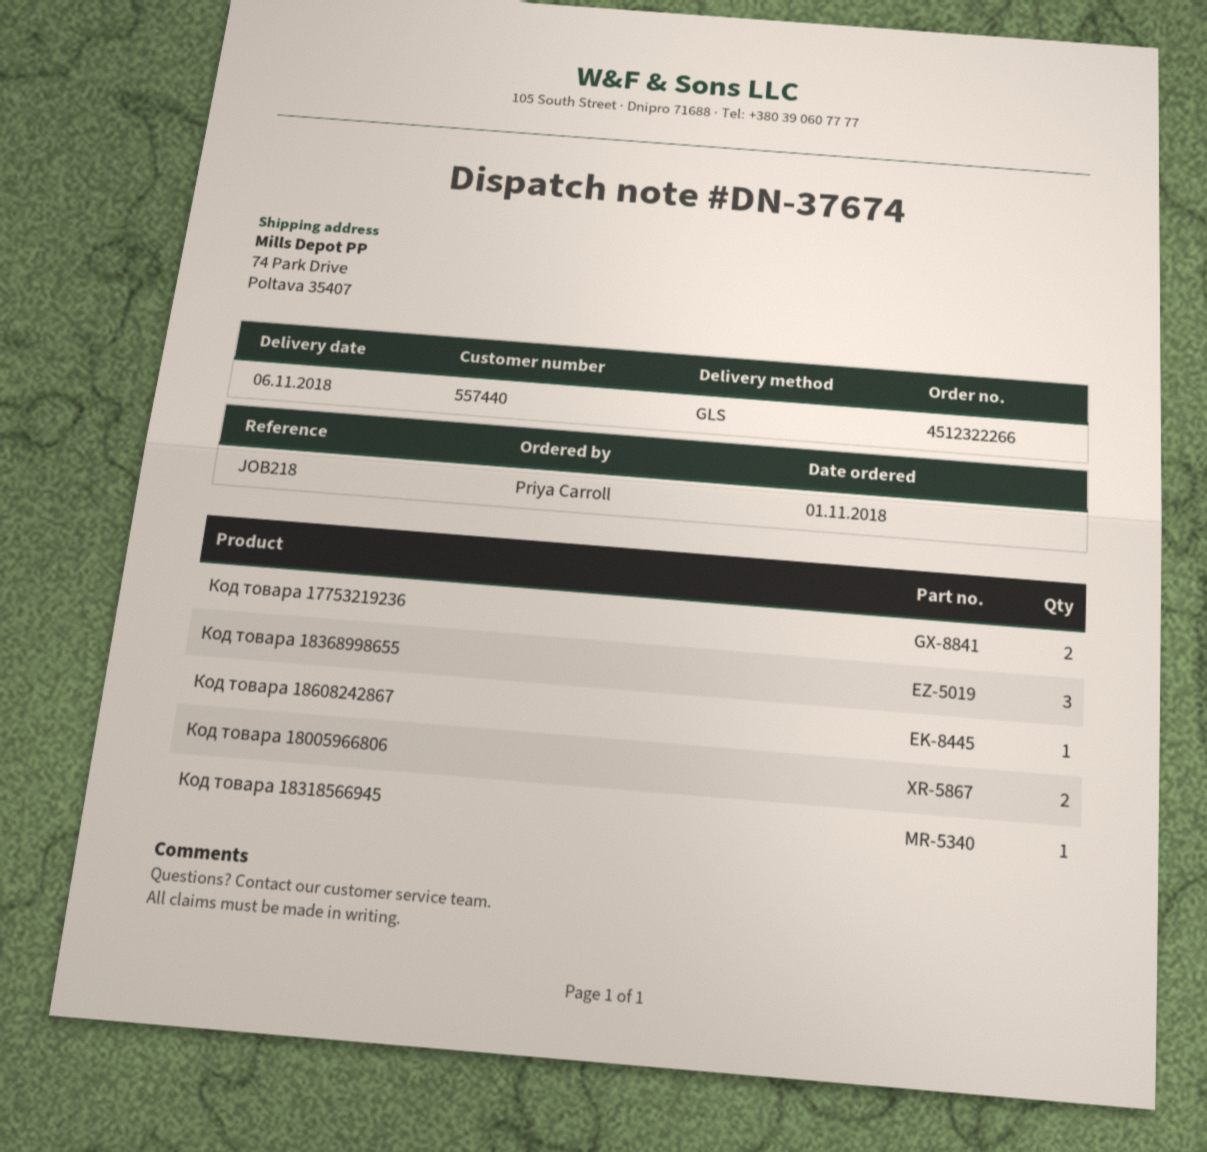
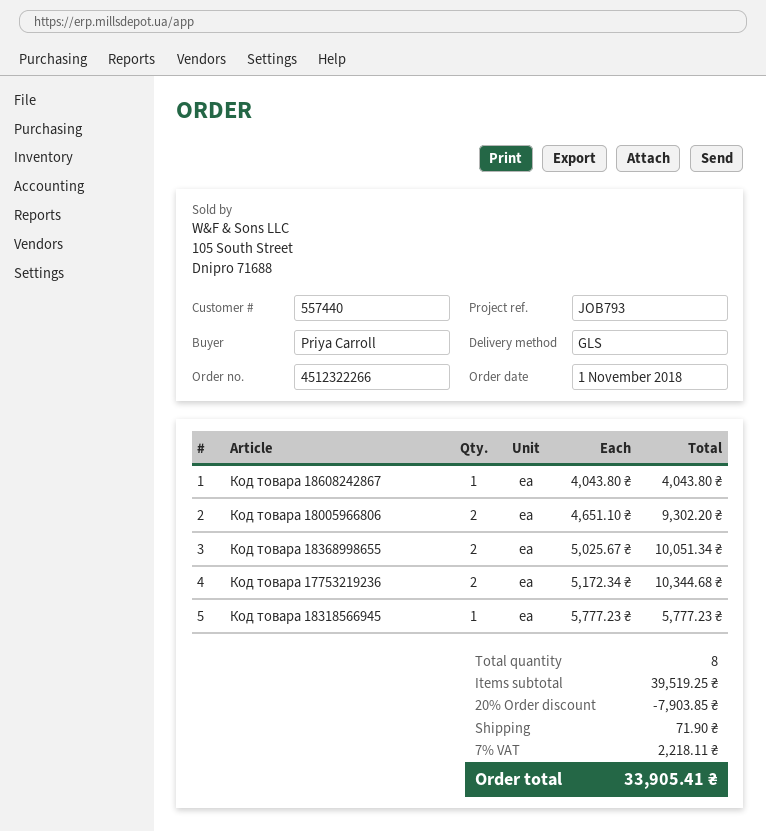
reference: JOB218 -> JOB793
Код товара 18368998655: 3 -> 2

